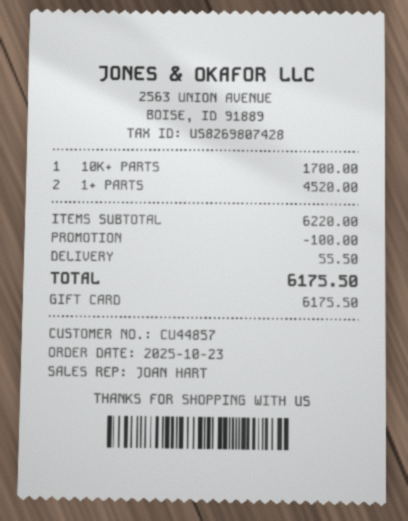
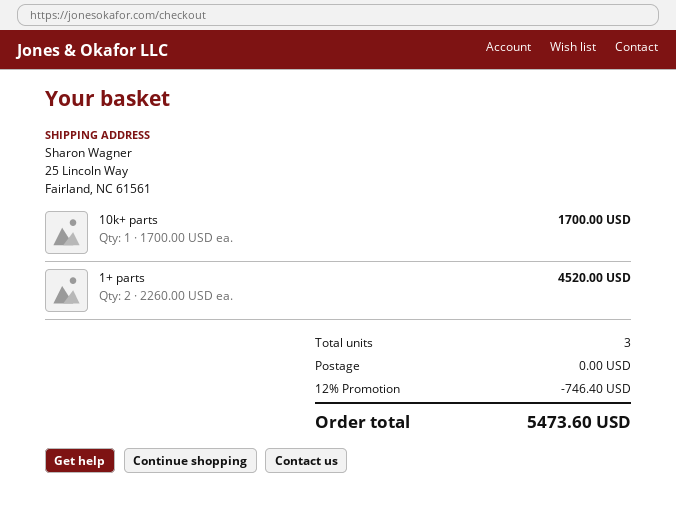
discount: 100.00 -> 746.40
shipping: 55.50 -> 0.00
total: 6175.50 -> 5473.60

